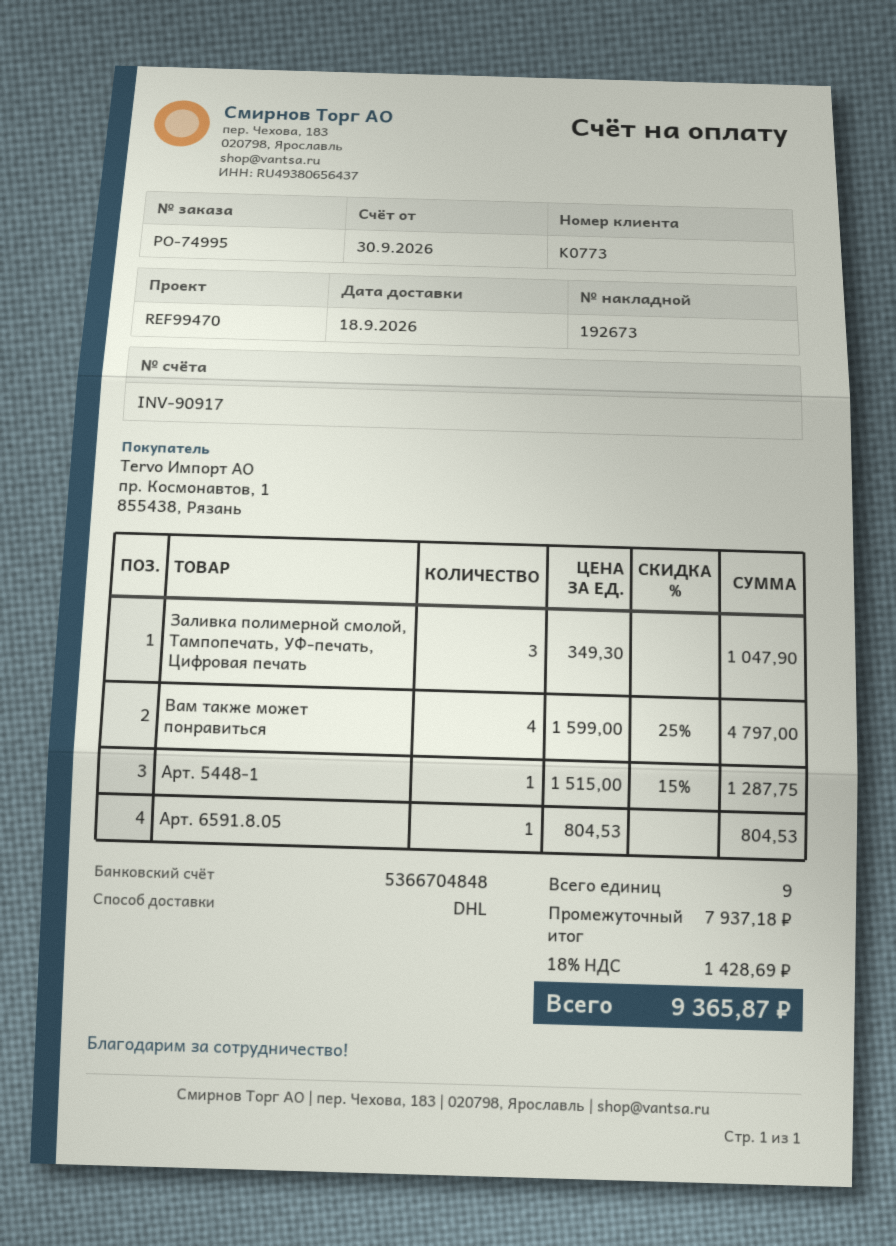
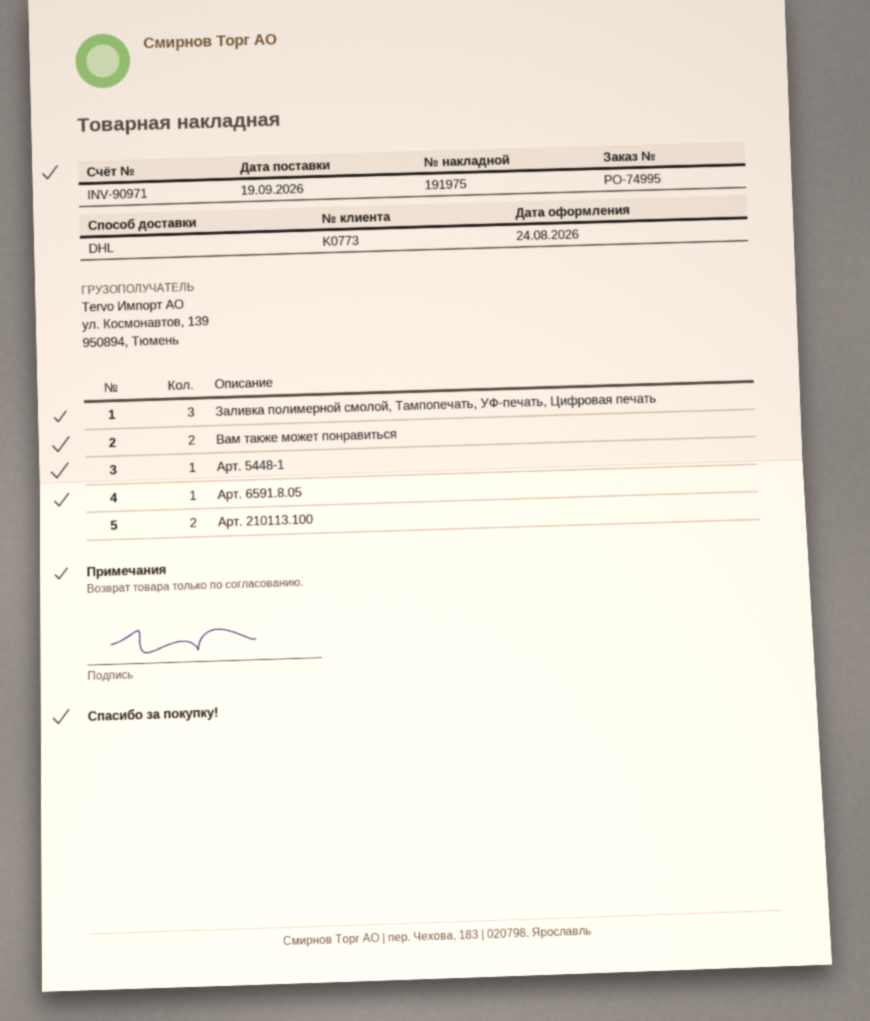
delivery note number: 192673 -> 191975
delivery date: 2026-09-18 -> 2026-09-19
invoice number: INV-90917 -> INV-90971
Вам также может понравиться: 4 -> 2
Арт. 210113.100: none -> 2

